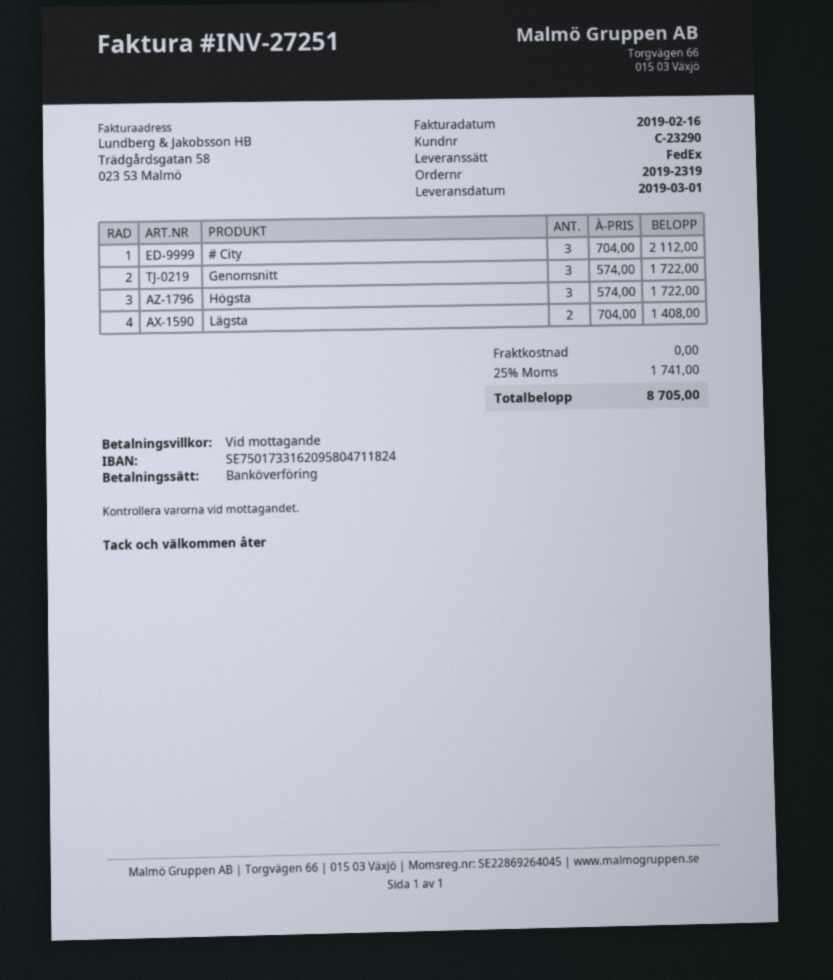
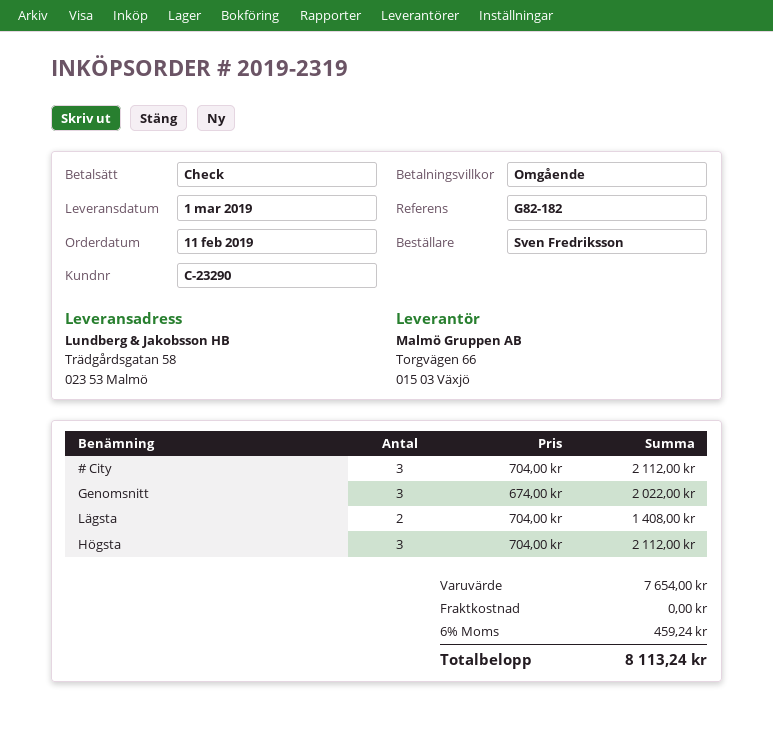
payment method: bank transfer -> cheque
Genomsnitt: 3 x 574.00 = 1722.00 -> 3 x 674.00 = 2022.00
Högsta: 3 x 574.00 = 1722.00 -> 3 x 704.00 = 2112.00
tax: 25% = 1741.00 -> 6% = 459.24
total: 8705.00 -> 8113.24

